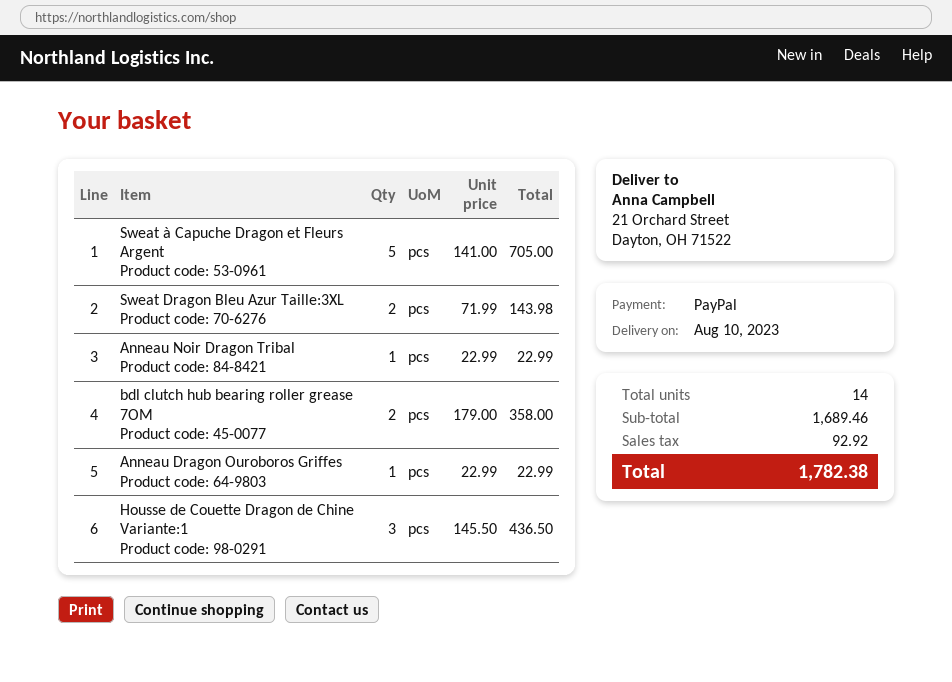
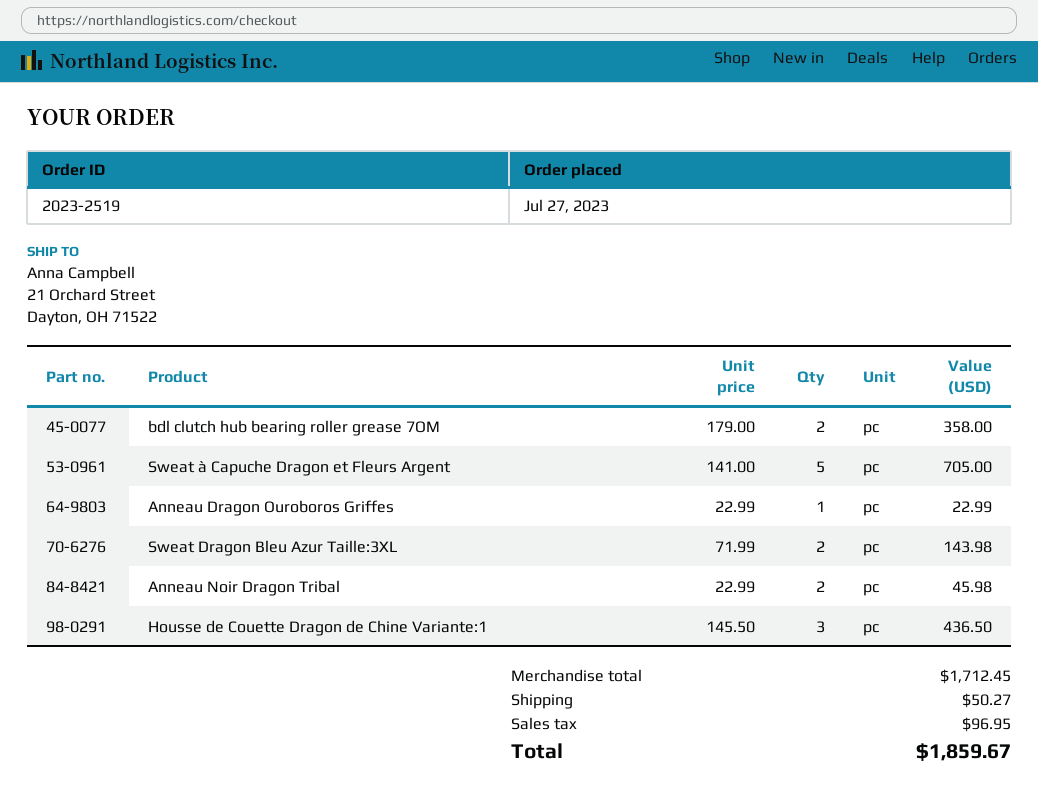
Anneau Noir Dragon Tribal: 1 x 22.99 = 22.99 -> 2 x 22.99 = 45.98
subtotal: 1689.46 -> 1712.45
shipping: none -> 50.27
tax: 92.92 -> 96.95
total: 1782.38 -> 1859.67

